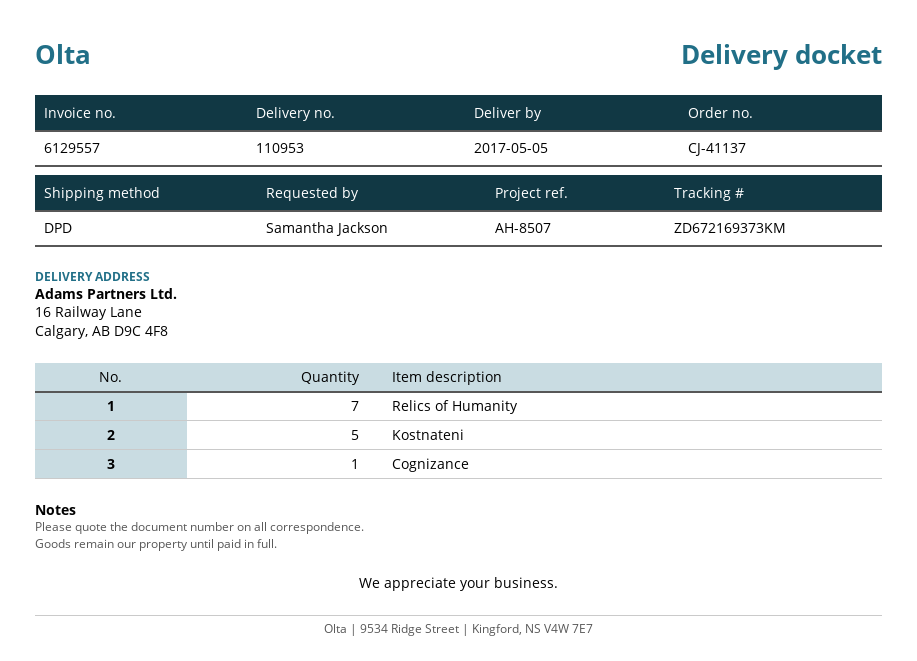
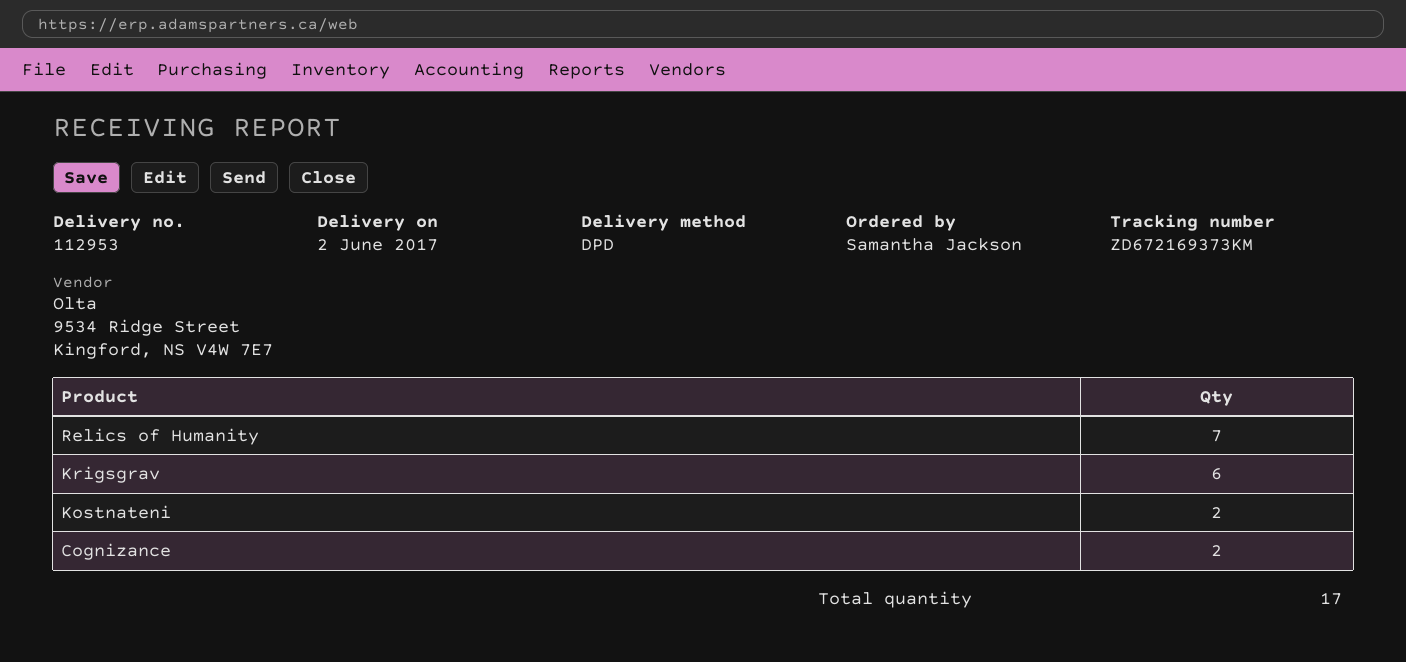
delivery note number: 110953 -> 112953
delivery date: 2017-05-05 -> 2017-06-02
Kostnateni: 5 -> 2
Cognizance: 1 -> 2
Krigsgrav: none -> 6

